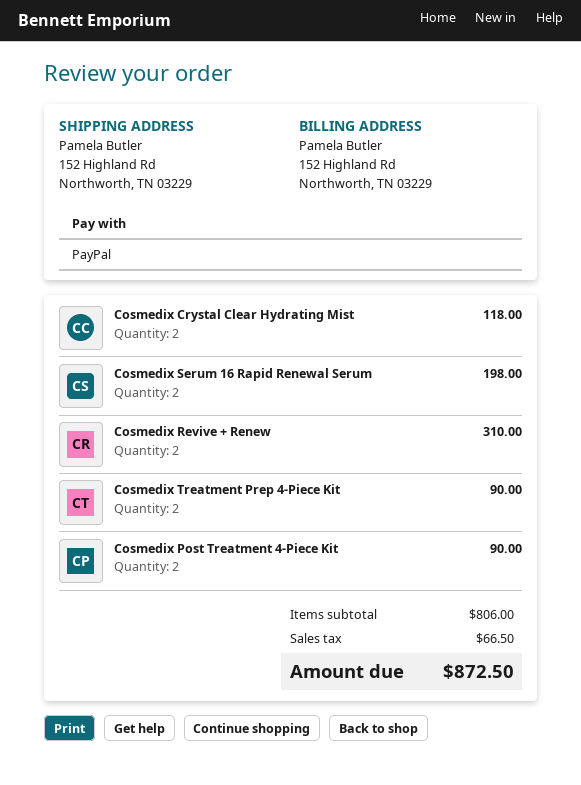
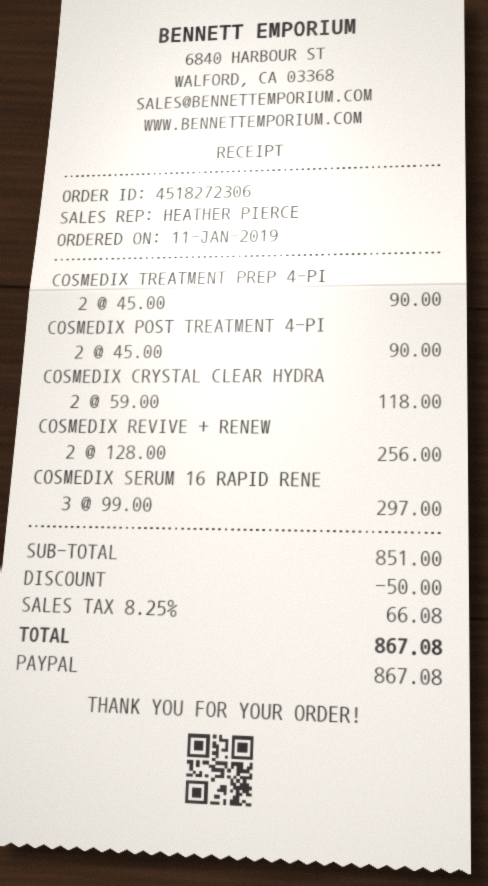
Cosmedix Serum 16 Rapid Renewal Serum: 2 for 198.00 -> 3 for 297.00
Cosmedix Revive + Renew: 2 for 310.00 -> 2 for 256.00
subtotal: 806.00 -> 851.00
discount: none -> 50.00
tax: 66.50 -> 66.08
total: 872.50 -> 867.08

